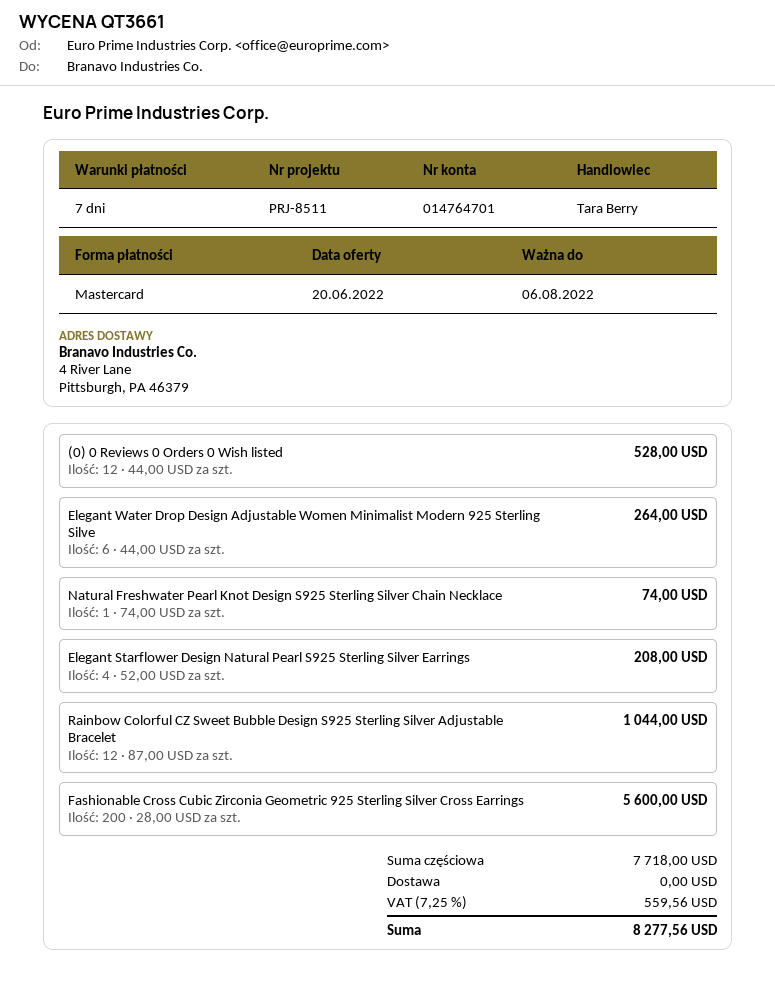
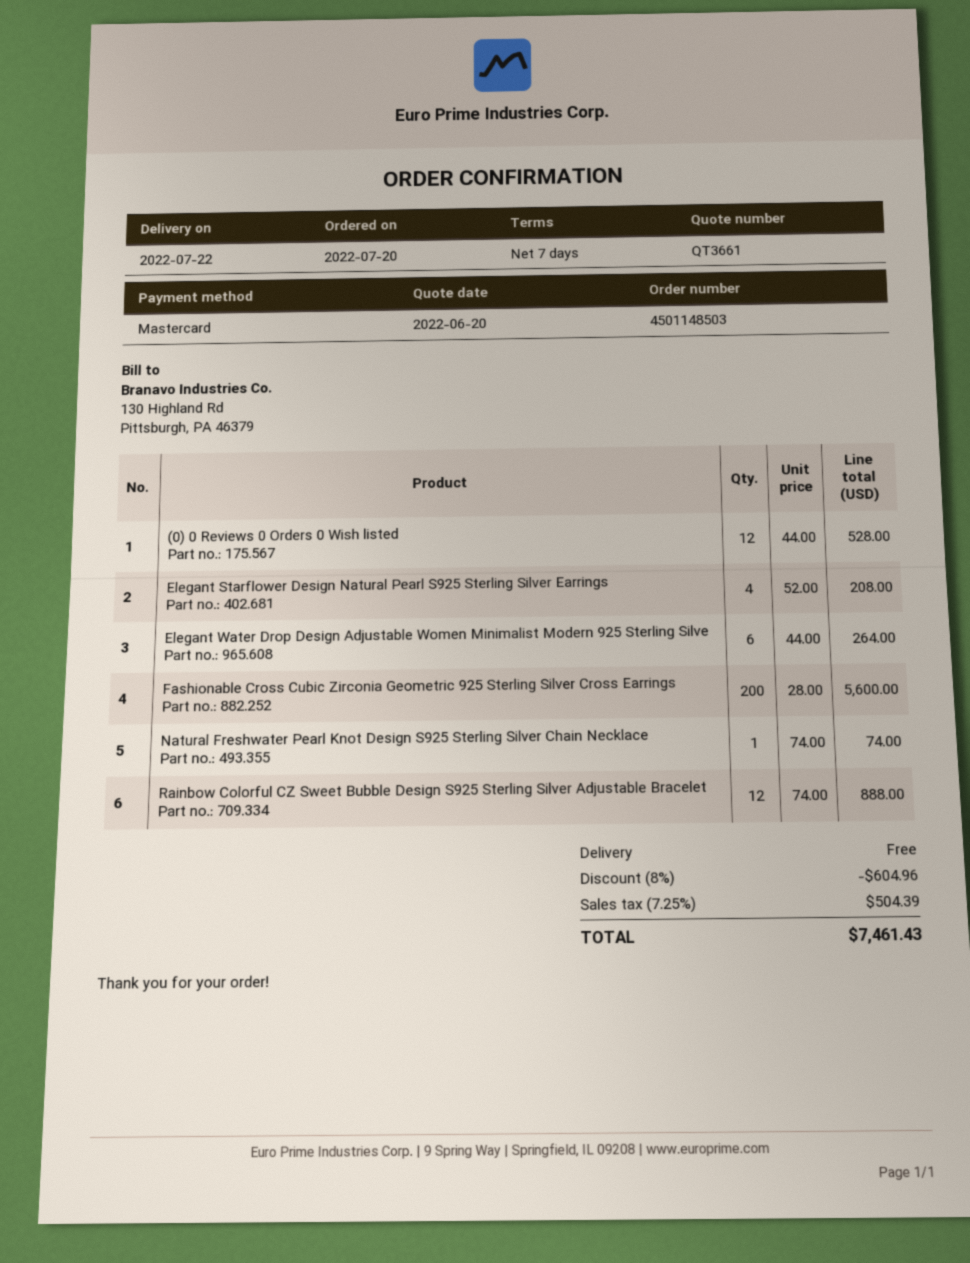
Rainbow Colorful CZ Sweet Bubble Design S925 Sterling Silver Adjustable Bracelet: 12 x 87.00 = 1044.00 -> 12 x 74.00 = 888.00
discount: none -> 8% = 604.96
tax: 7.25% = 559.56 -> 7.25% = 504.39
total: 8277.56 -> 7461.43

